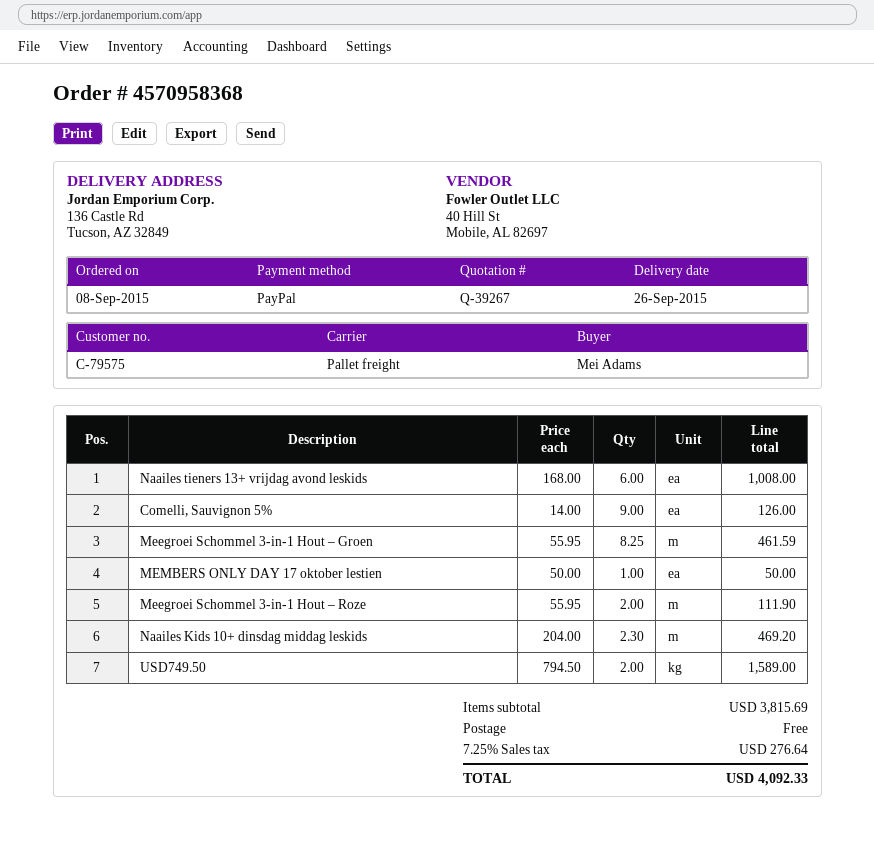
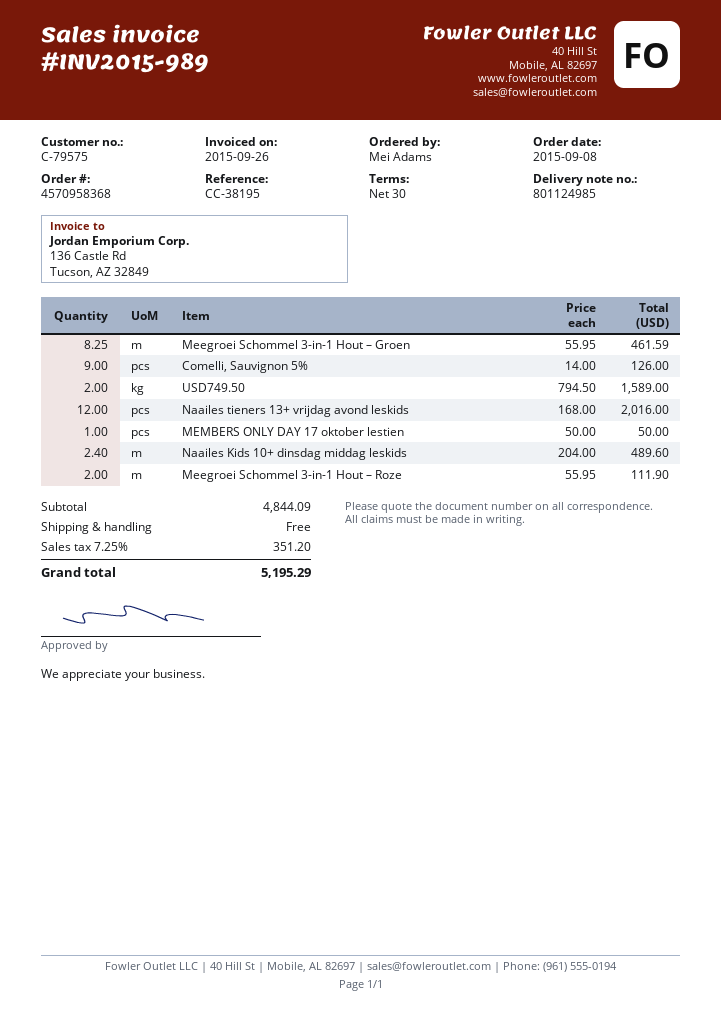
Naailes tieners 13+ vrijdag avond leskids: 6 x 168.00 = 1008.00 -> 12 x 168.00 = 2016.00
Naailes Kids 10+ dinsdag middag leskids: 2.3 x 204.00 = 469.20 -> 2.4 x 204.00 = 489.60
subtotal: 3815.69 -> 4844.09
tax: 7.25% = 276.64 -> 7.25% = 351.20
total: 4092.33 -> 5195.29

